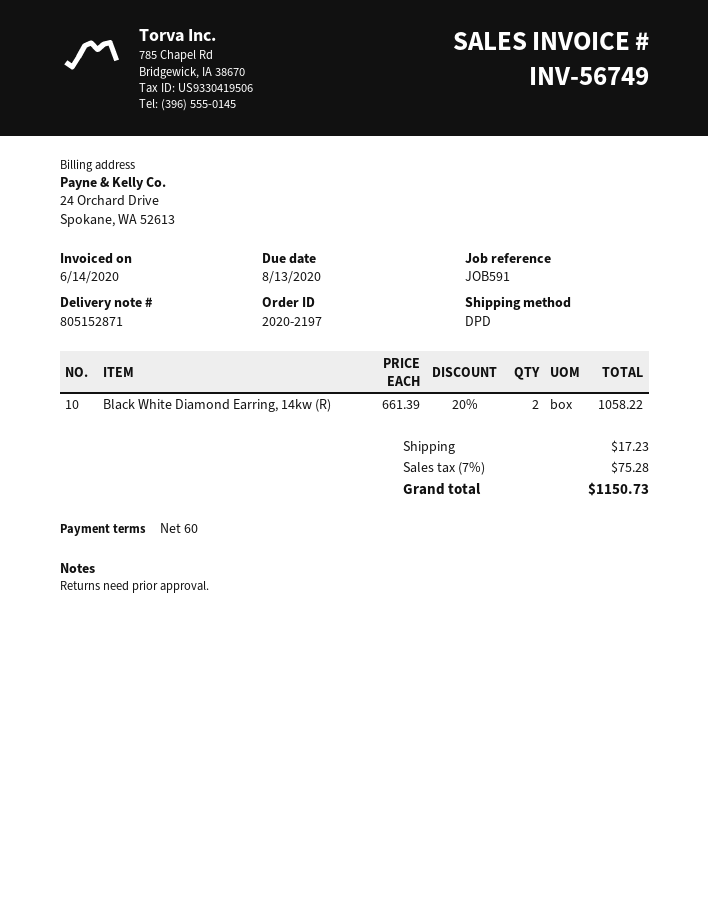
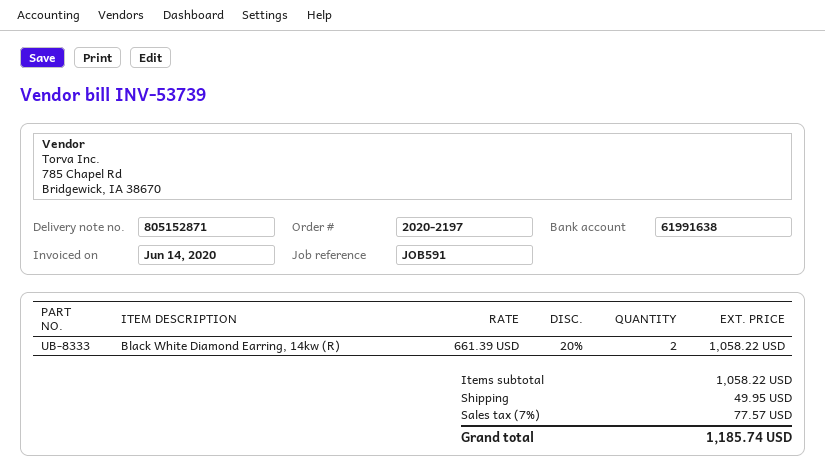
invoice number: INV-56749 -> INV-53739
shipping: 17.23 -> 49.95
tax: 7% = 75.28 -> 7% = 77.57
total: 1150.73 -> 1185.74

